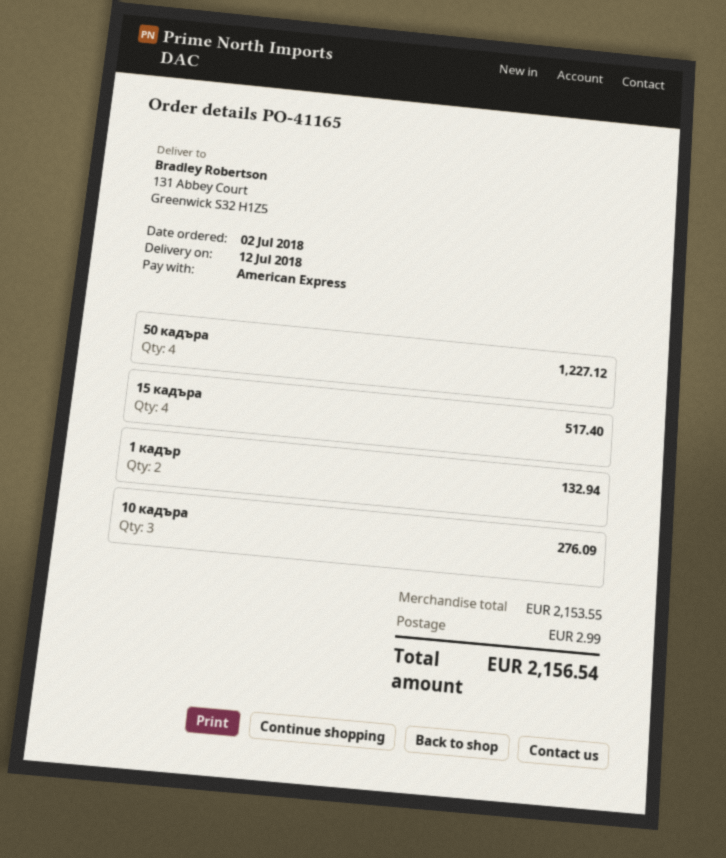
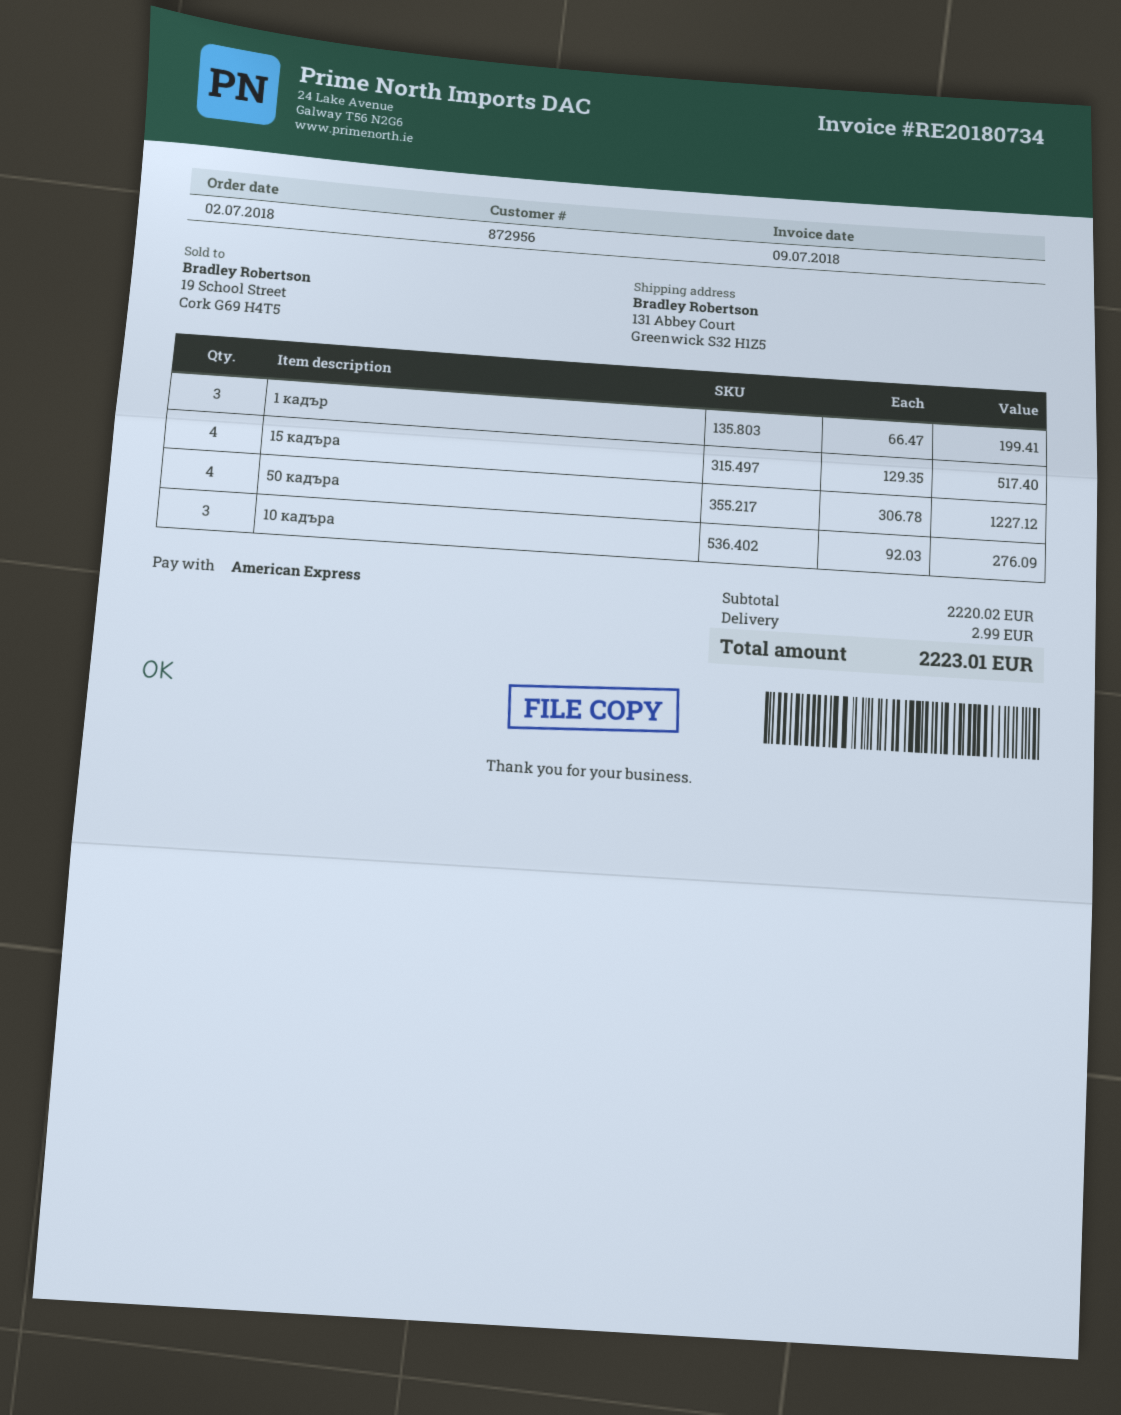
1 кадър: 2 for 132.94 -> 3 for 199.41
subtotal: 2153.55 -> 2220.02
total: 2156.54 -> 2223.01

